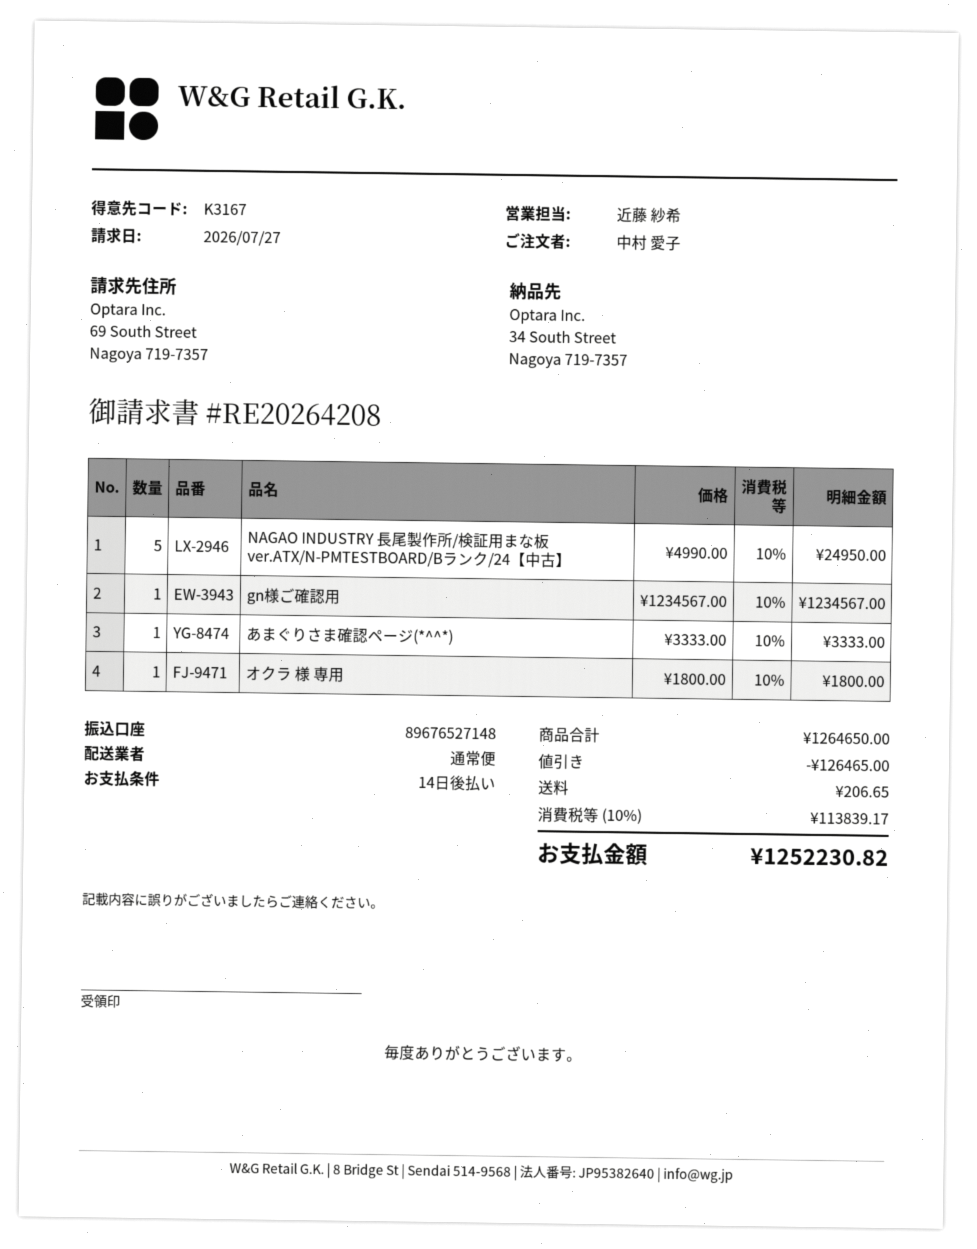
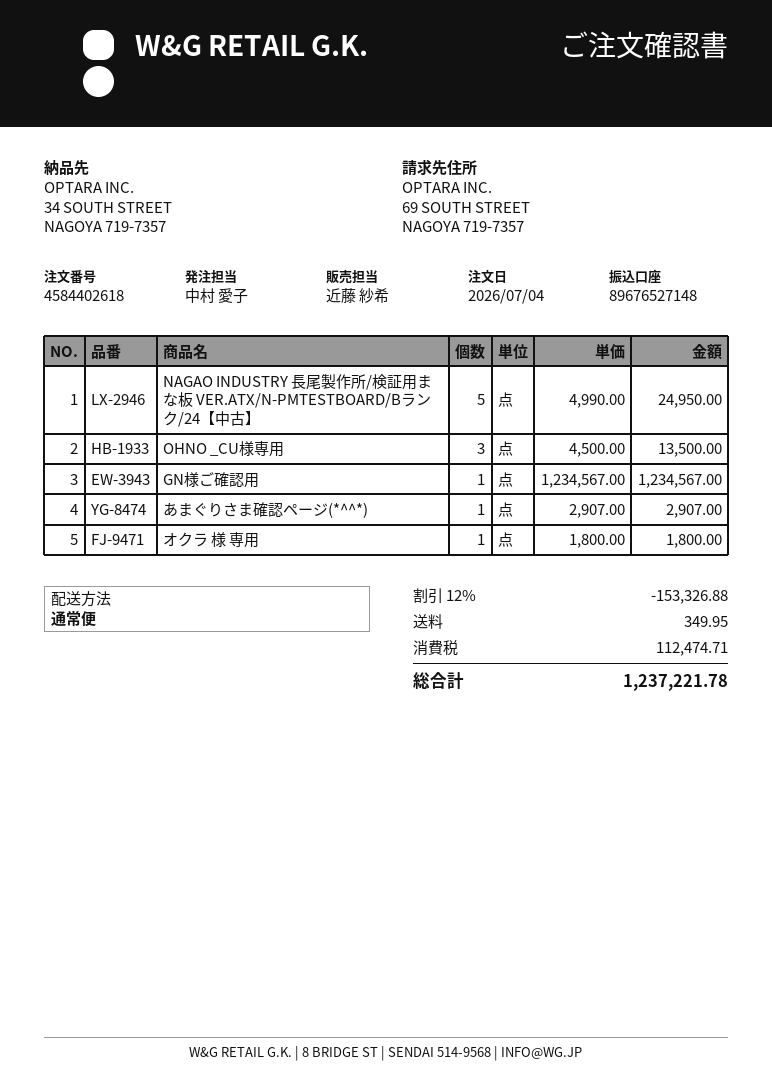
あまぐりさま確認ページ(*^^*): 1 x 3333.00 = 3333.00 -> 1 x 2907.00 = 2907.00
OHNO _CU様専用: none -> 3 x 4500.00 = 13500.00
discount: 126465.00 -> 153326.88
shipping: 206.65 -> 349.95
tax: 113839.17 -> 112474.71
total: 1252230.82 -> 1237221.78

